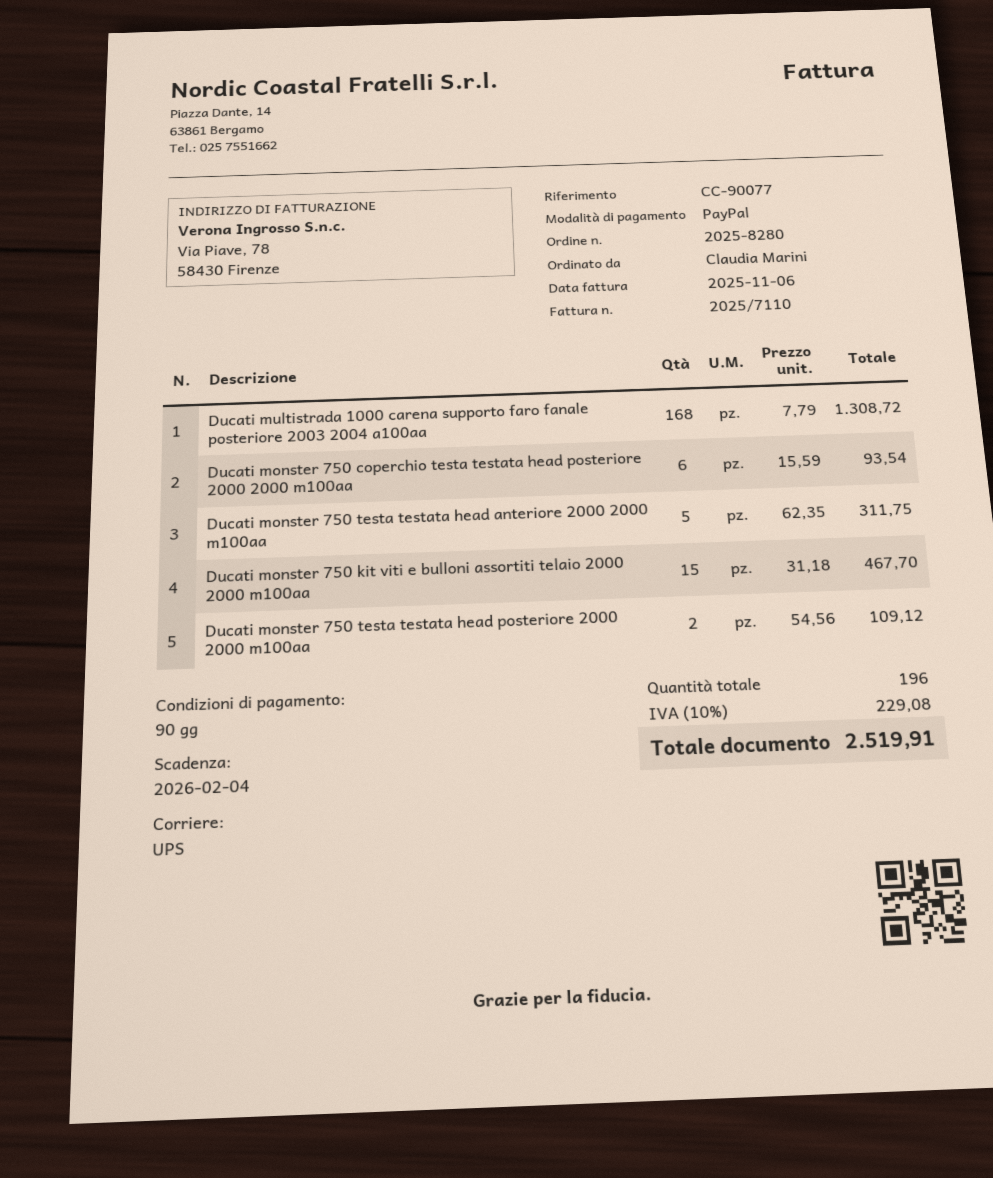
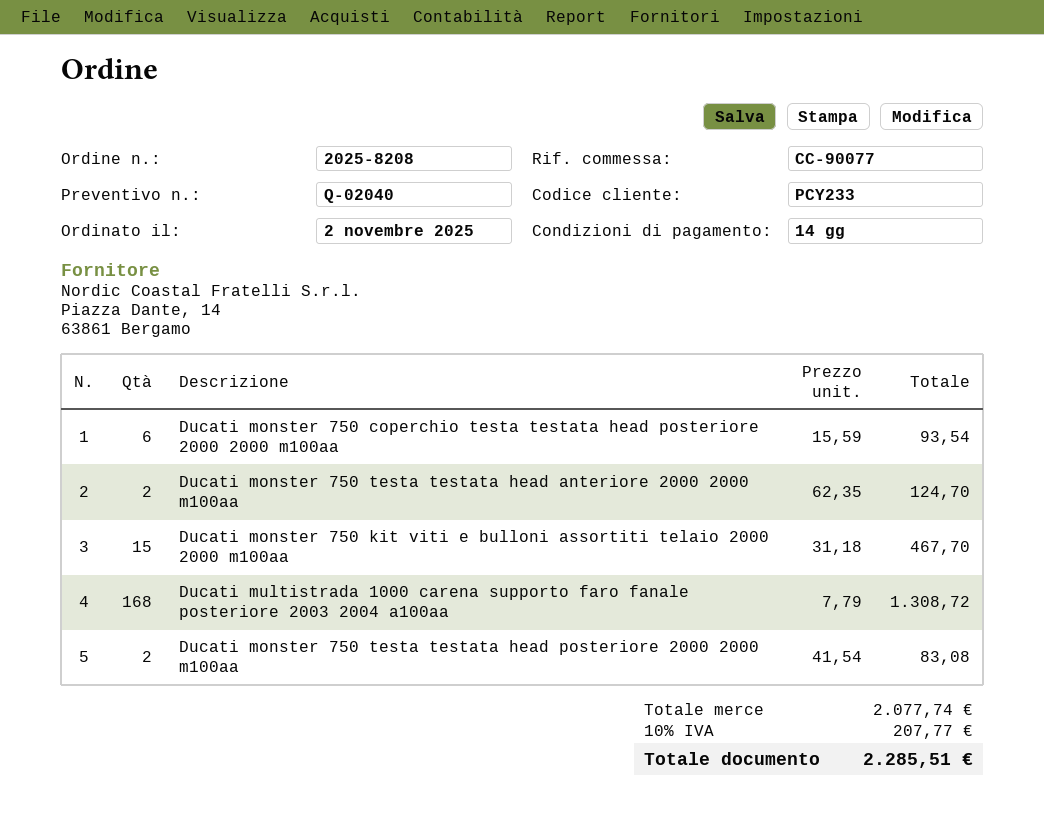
order number: 2025-8280 -> 2025-8208
payment terms: 90 days -> 14 days
Ducati monster 750 testa testata head anteriore 2000 2000 m100aa: 5 x 62.35 = 311.75 -> 2 x 62.35 = 124.70
Ducati monster 750 testa testata head posteriore 2000 2000 m100aa: 2 x 54.56 = 109.12 -> 2 x 41.54 = 83.08
tax: 10% = 229.08 -> 10% = 207.77
total: 2519.91 -> 2285.51

